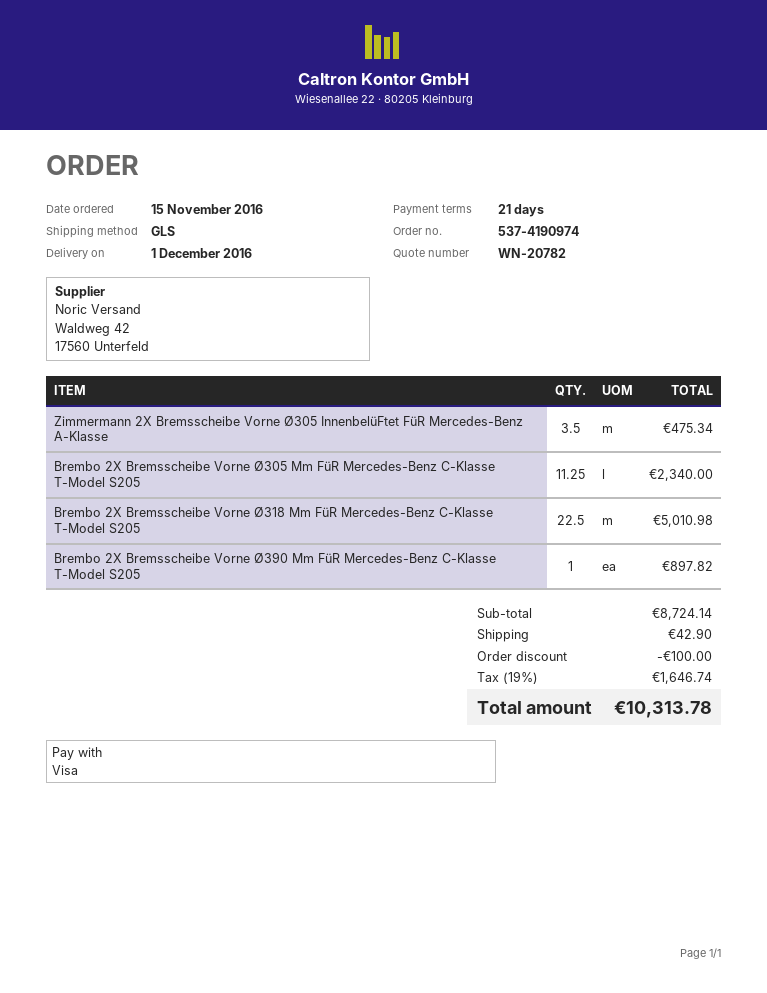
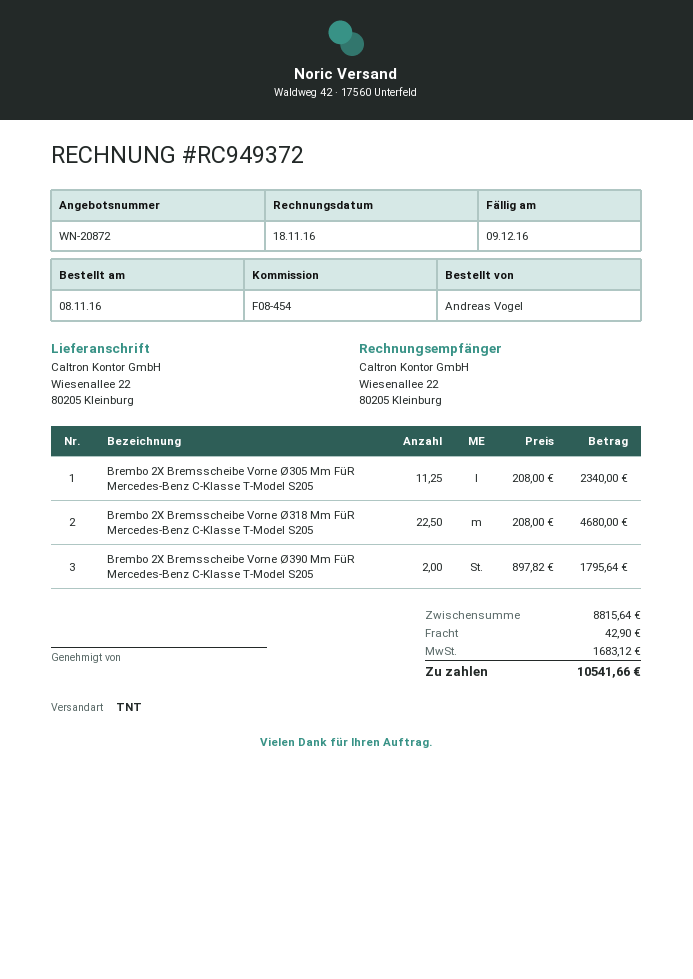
quote number: WN-20782 -> WN-20872
order date: 2016-11-15 -> 2016-11-08
shipping method: GLS -> TNT
Zimmermann 2X Bremsscheibe Vorne Ø305 InnenbelüFtet FüR Mercedes-Benz A-Klasse: 3.5 for 475.34 -> none
Brembo 2X Bremsscheibe Vorne Ø318 Mm FüR Mercedes-Benz C-Klasse T-Model S205: 22.5 for 5010.98 -> 22.5 for 4680.00
Brembo 2X Bremsscheibe Vorne Ø390 Mm FüR Mercedes-Benz C-Klasse T-Model S205: 1 for 897.82 -> 2 for 1795.64
subtotal: 8724.14 -> 8815.64
discount: 100.00 -> none
tax: 1646.74 -> 1683.12
total: 10313.78 -> 10541.66

